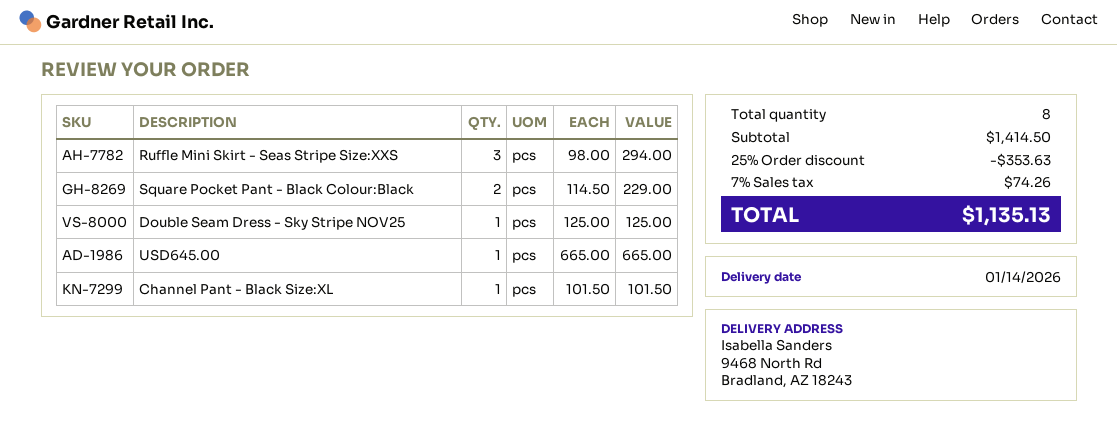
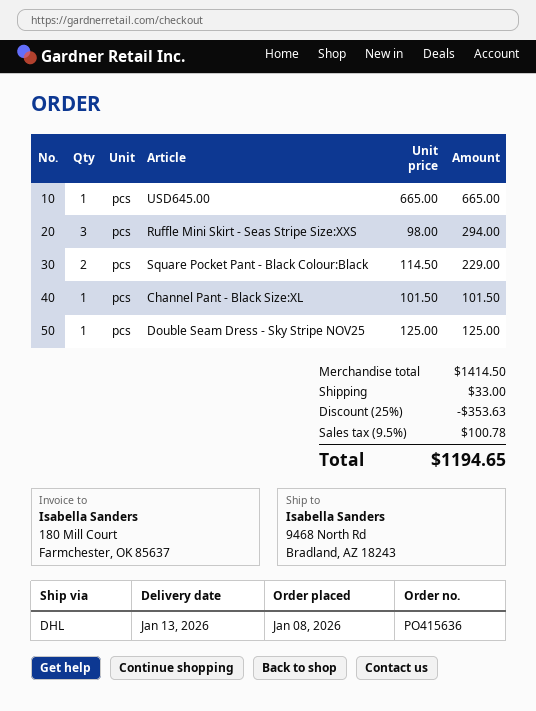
delivery date: 2026-01-14 -> 2026-01-13
shipping: none -> 33.00
tax: 7% = 74.26 -> 9.5% = 100.78
total: 1135.13 -> 1194.65

